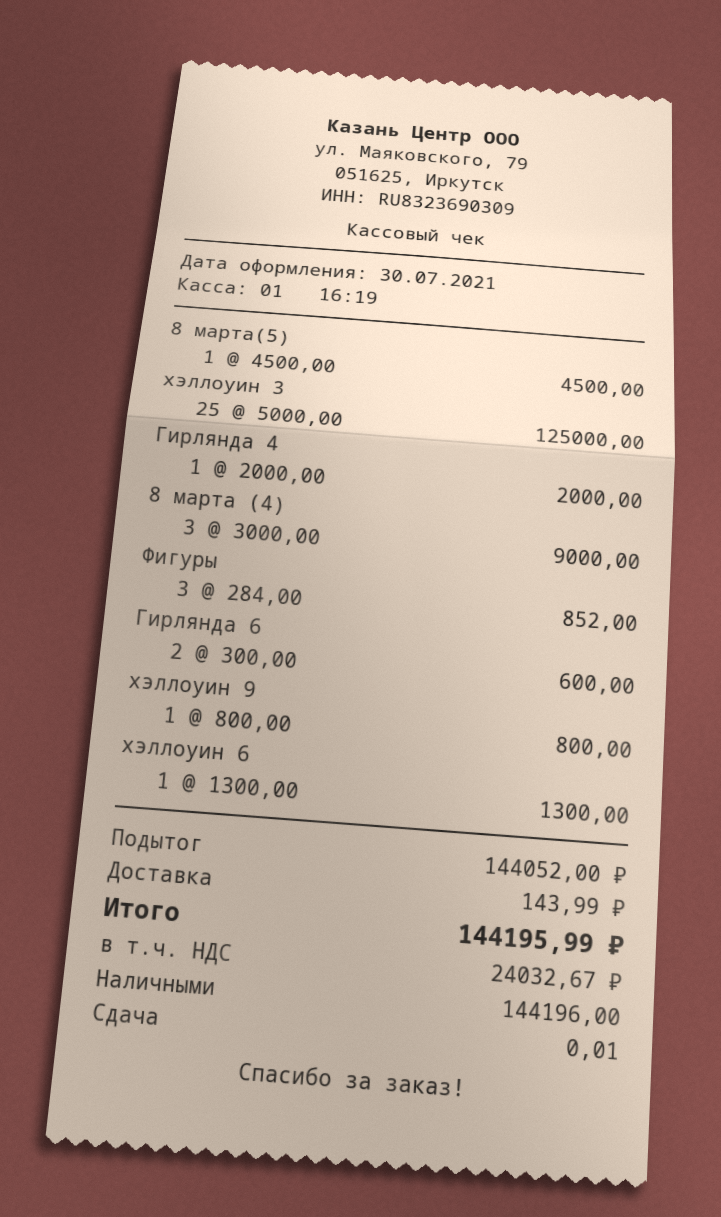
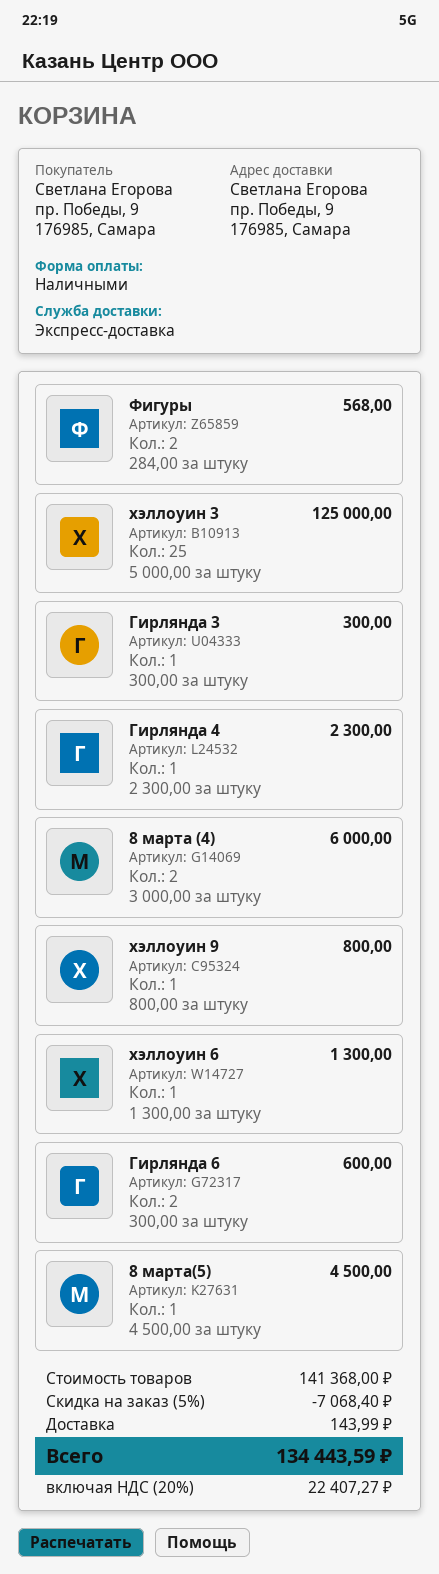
Гирлянда 4: 1 x 2000.00 = 2000.00 -> 1 x 2300.00 = 2300.00
8 марта (4): 3 x 3000.00 = 9000.00 -> 2 x 3000.00 = 6000.00
Фигуры: 3 x 284.00 = 852.00 -> 2 x 284.00 = 568.00
Гирлянда 3: none -> 1 x 300.00 = 300.00
subtotal: 144052.00 -> 141368.00
discount: none -> 5% = 7068.40
tax: 24032.67 -> 22407.27
total: 144195.99 -> 134443.59

